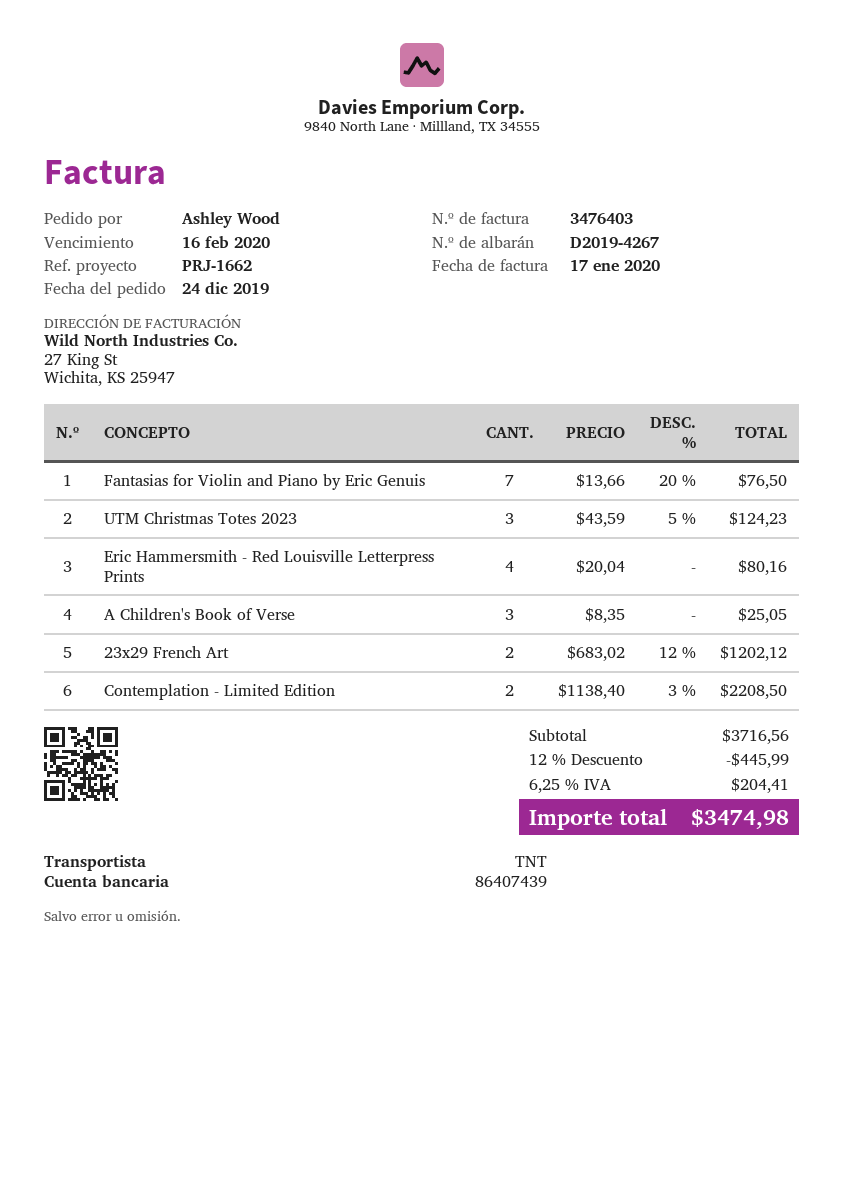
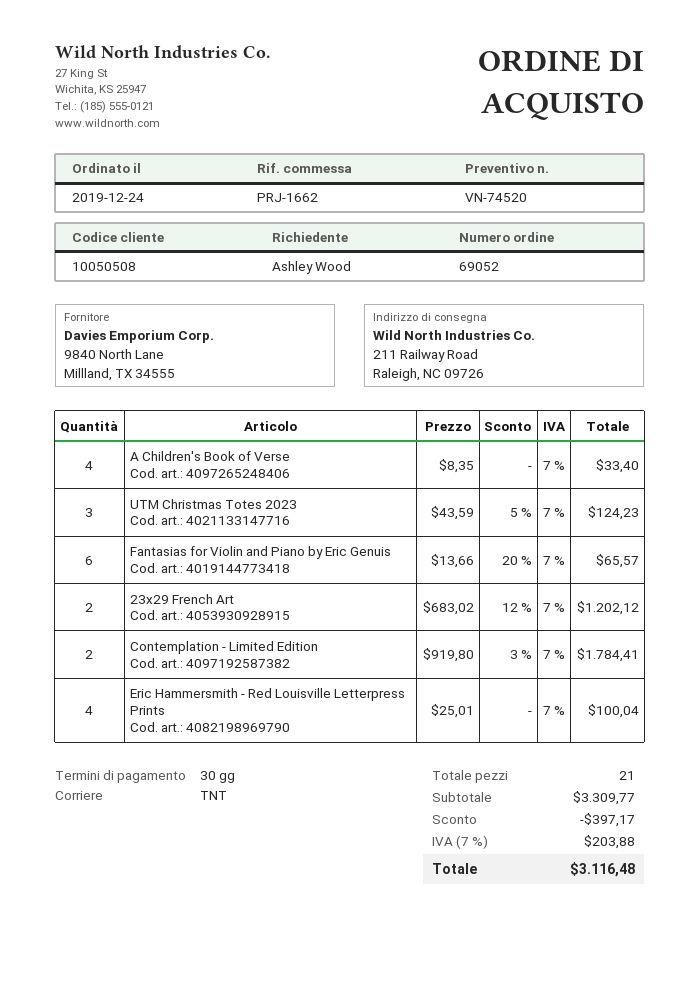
Fantasias for Violin and Piano by Eric Genuis: 7 x 13.66 - 20% = 76.50 -> 6 x 13.66 - 20% = 65.57
Eric Hammersmith - Red Louisville Letterpress Prints: 4 x 20.04 = 80.16 -> 4 x 25.01 = 100.04
A Children's Book of Verse: 3 x 8.35 = 25.05 -> 4 x 8.35 = 33.40
Contemplation - Limited Edition: 2 x 1138.40 - 3% = 2208.50 -> 2 x 919.80 - 3% = 1784.41
subtotal: 3716.56 -> 3309.77
discount: 445.99 -> 397.17
tax: 6.25% = 204.41 -> 7% = 203.88
total: 3474.98 -> 3116.48

